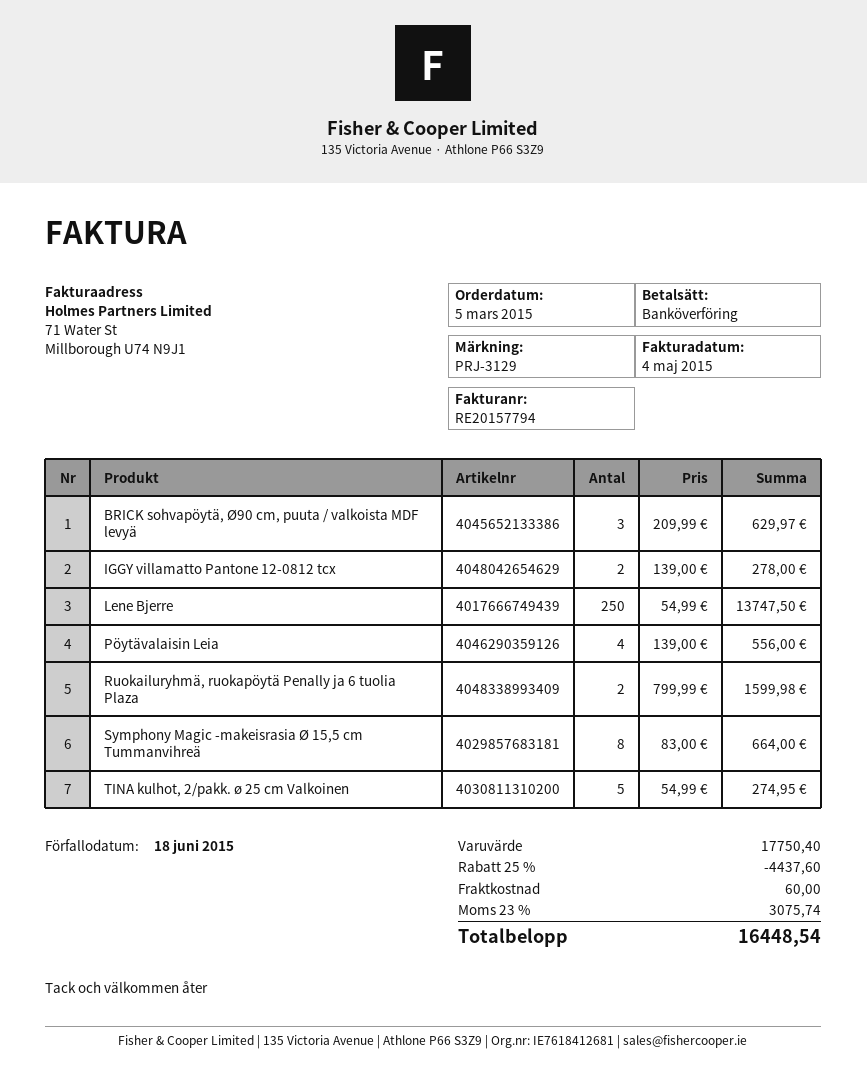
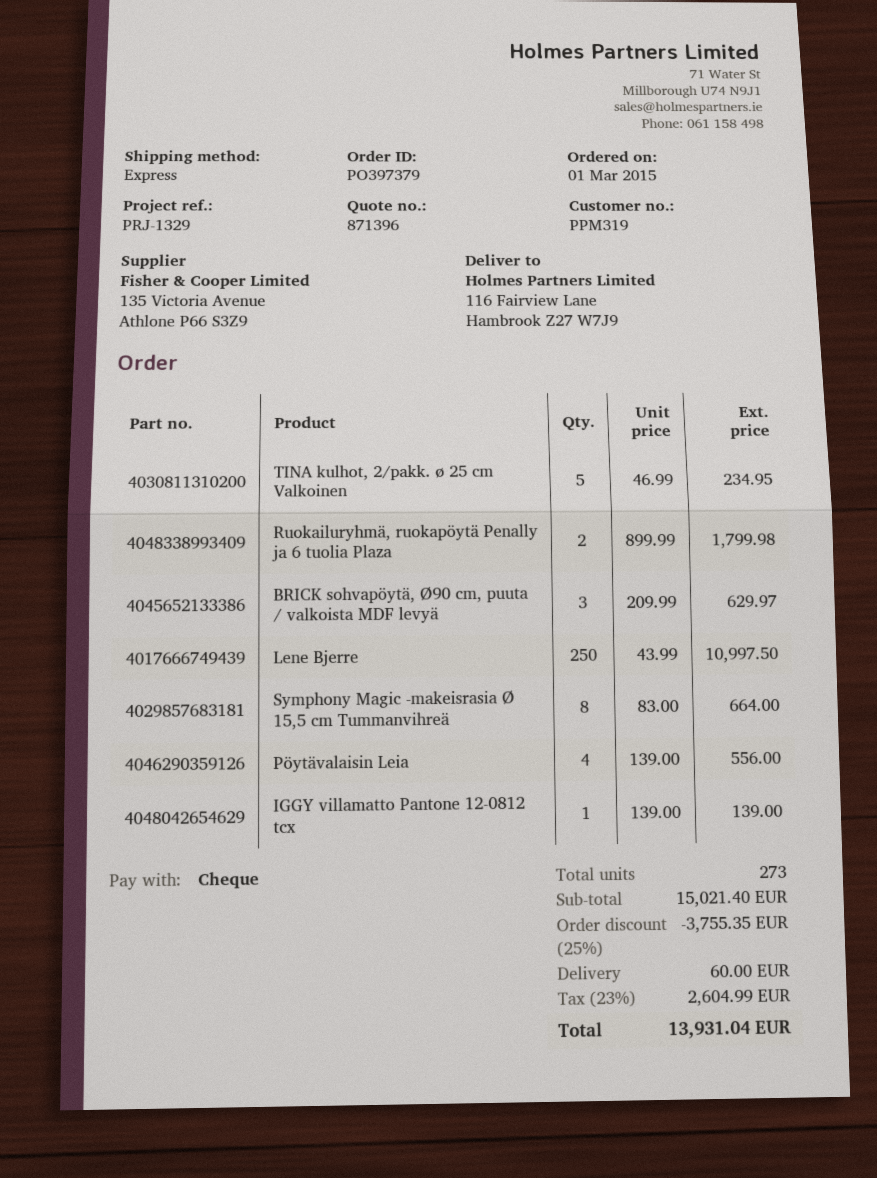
order date: 2015-03-05 -> 2015-03-01
reference: PRJ-3129 -> PRJ-1329
payment method: bank transfer -> cheque
IGGY villamatto Pantone 12-0812 tcx: 2 x 139.00 = 278.00 -> 1 x 139.00 = 139.00
Lene Bjerre: 250 x 54.99 = 13747.50 -> 250 x 43.99 = 10997.50
Ruokailuryhmä, ruokapöytä Penally ja 6 tuolia Plaza: 2 x 799.99 = 1599.98 -> 2 x 899.99 = 1799.98
TINA kulhot, 2/pakk. ø 25 cm Valkoinen: 5 x 54.99 = 274.95 -> 5 x 46.99 = 234.95
subtotal: 17750.40 -> 15021.40
discount: 25% = 4437.60 -> 25% = 3755.35
tax: 23% = 3075.74 -> 23% = 2604.99
total: 16448.54 -> 13931.04

